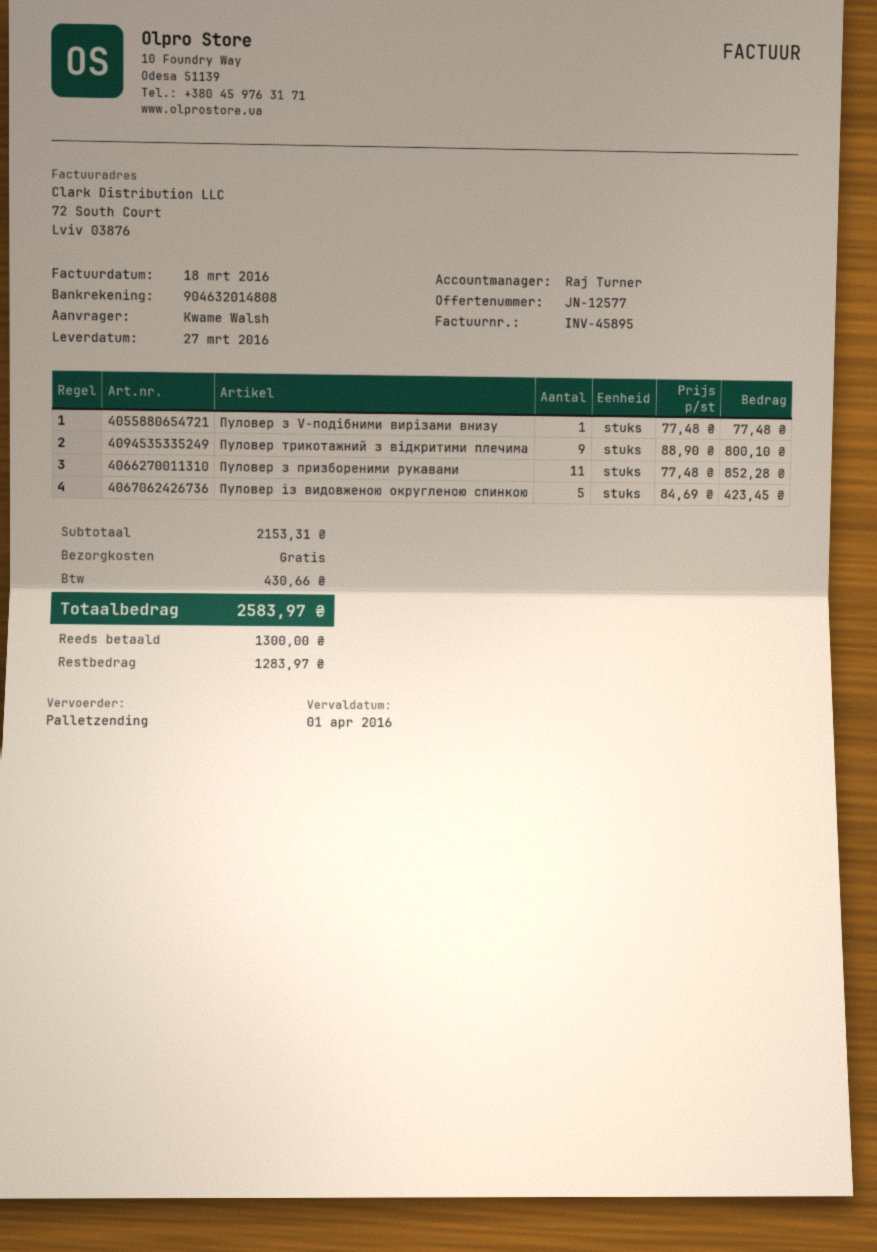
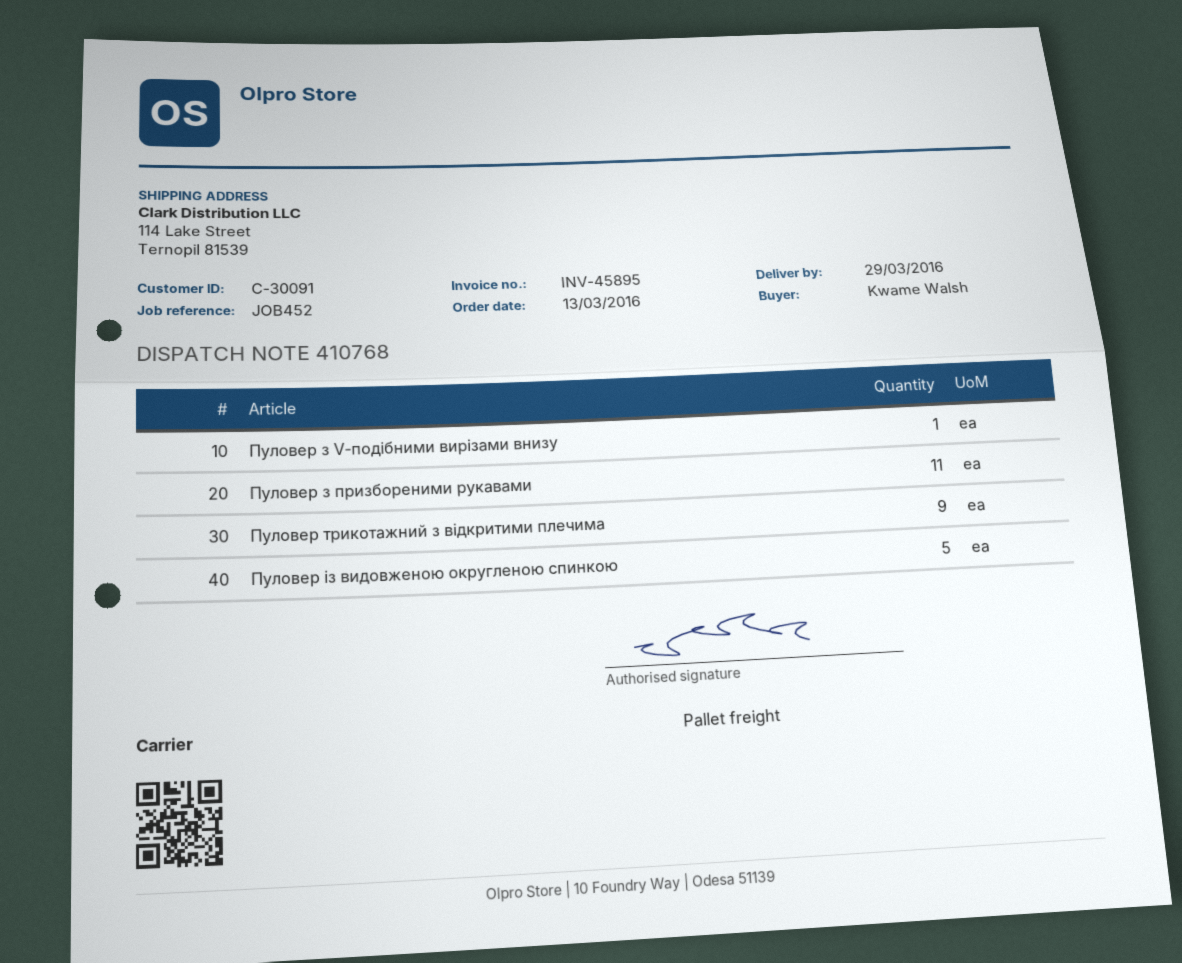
delivery date: 2016-03-27 -> 2016-03-29

